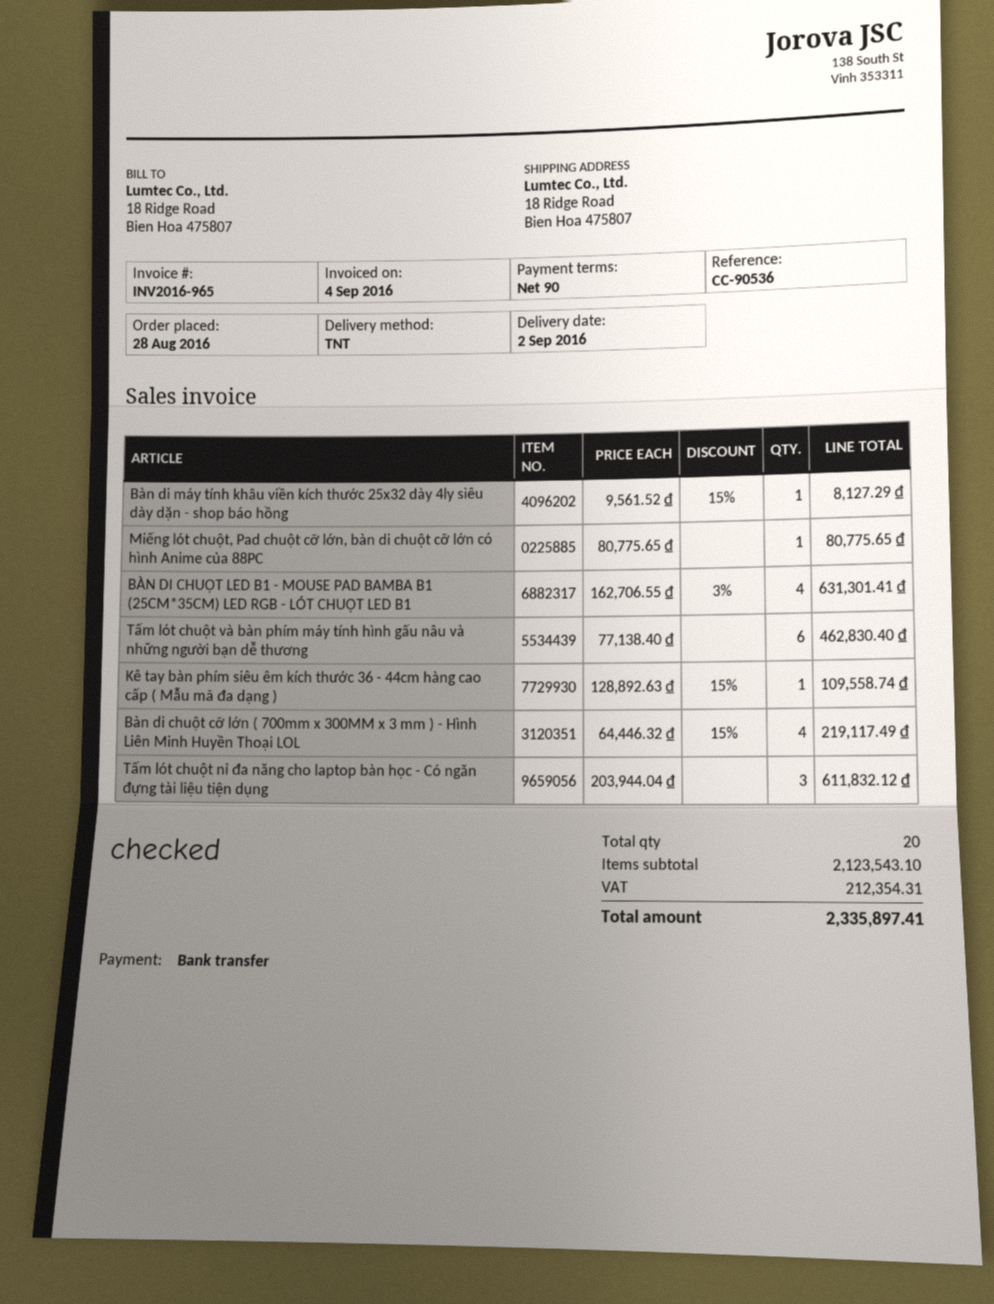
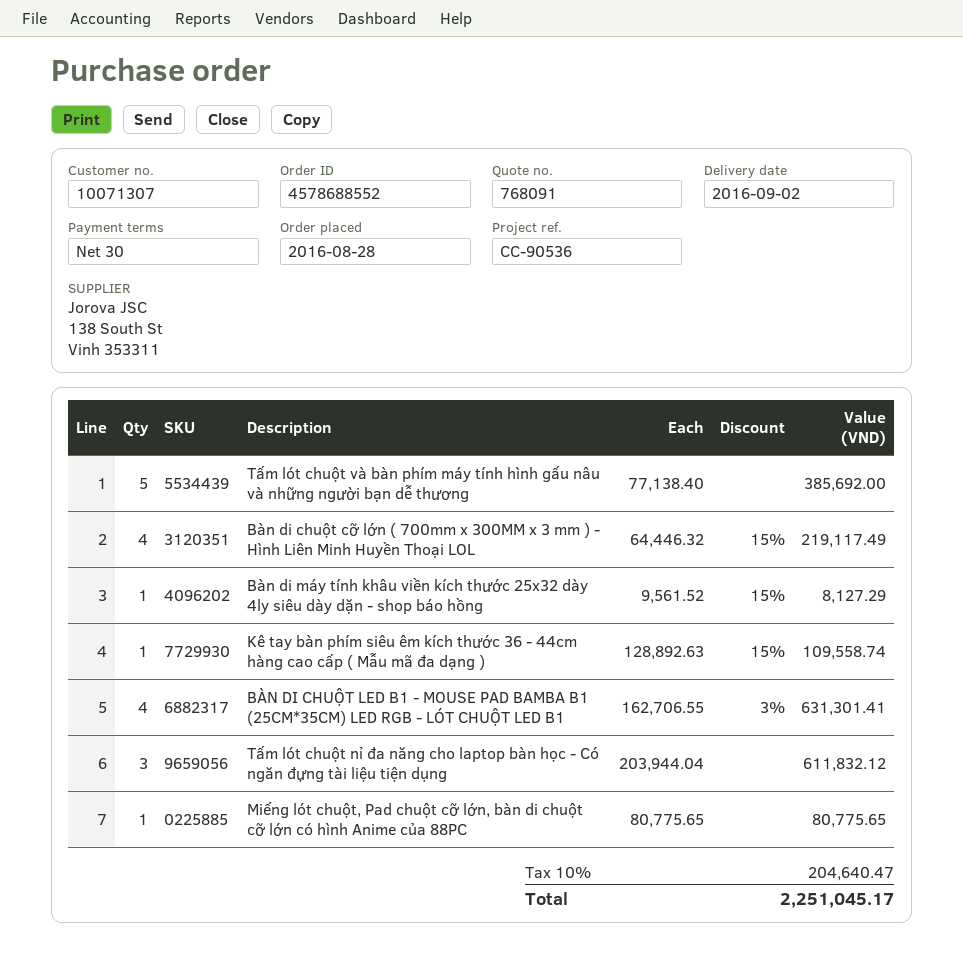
payment terms: 90 days -> 30 days
Tấm lót chuột và bàn phím máy tính hình gấu nâu và những người bạn dễ thương: 6 x 77138.40 = 462830.40 -> 5 x 77138.40 = 385692.00
tax: 212354.31 -> 204640.47
total: 2335897.41 -> 2251045.17

